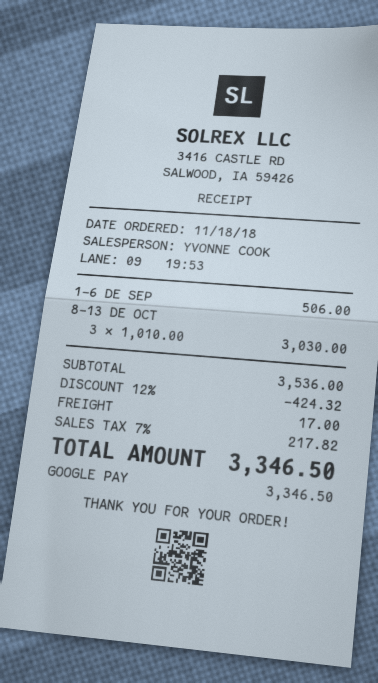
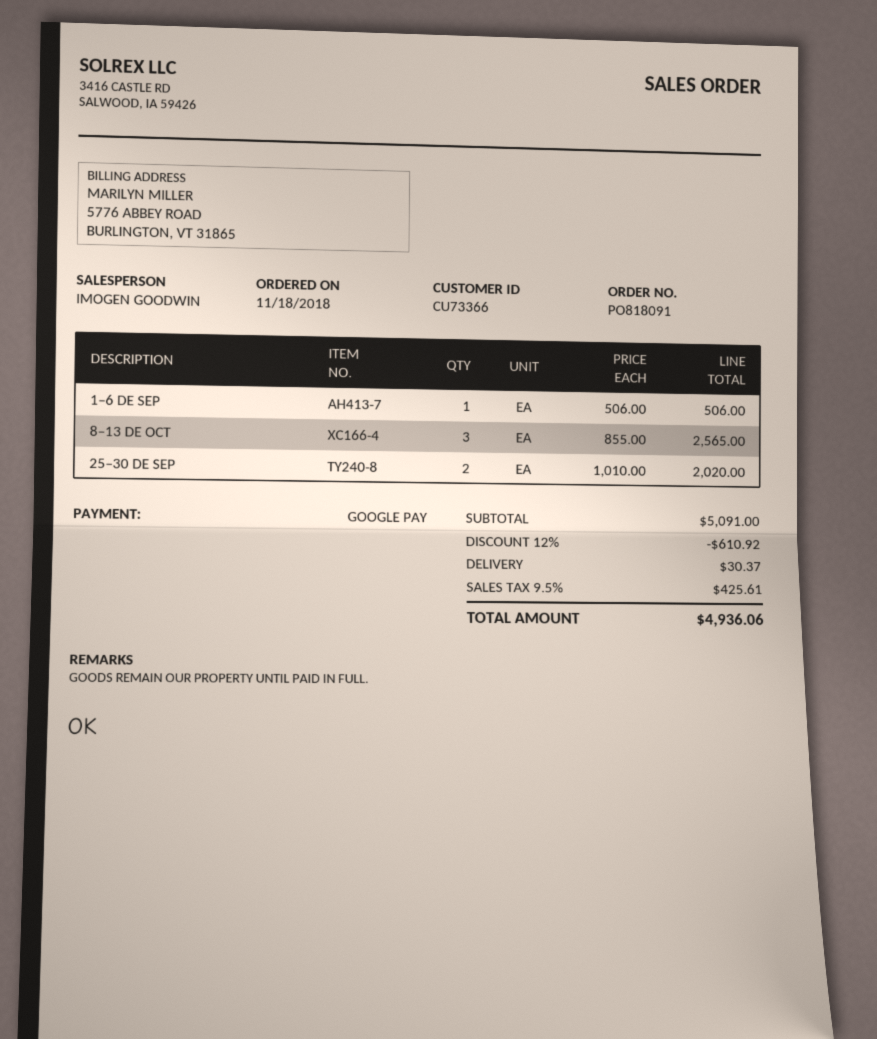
sales rep: YVONNE COOK -> IMOGEN GOODWIN
8–13 DE OCT: 3 x 1010.00 = 3030.00 -> 3 x 855.00 = 2565.00
25–30 DE SEP: none -> 2 x 1010.00 = 2020.00
subtotal: 3536.00 -> 5091.00
discount: 12% = 424.32 -> 12% = 610.92
shipping: 17.00 -> 30.37
tax: 7% = 217.82 -> 9.5% = 425.61
total: 3346.50 -> 4936.06

